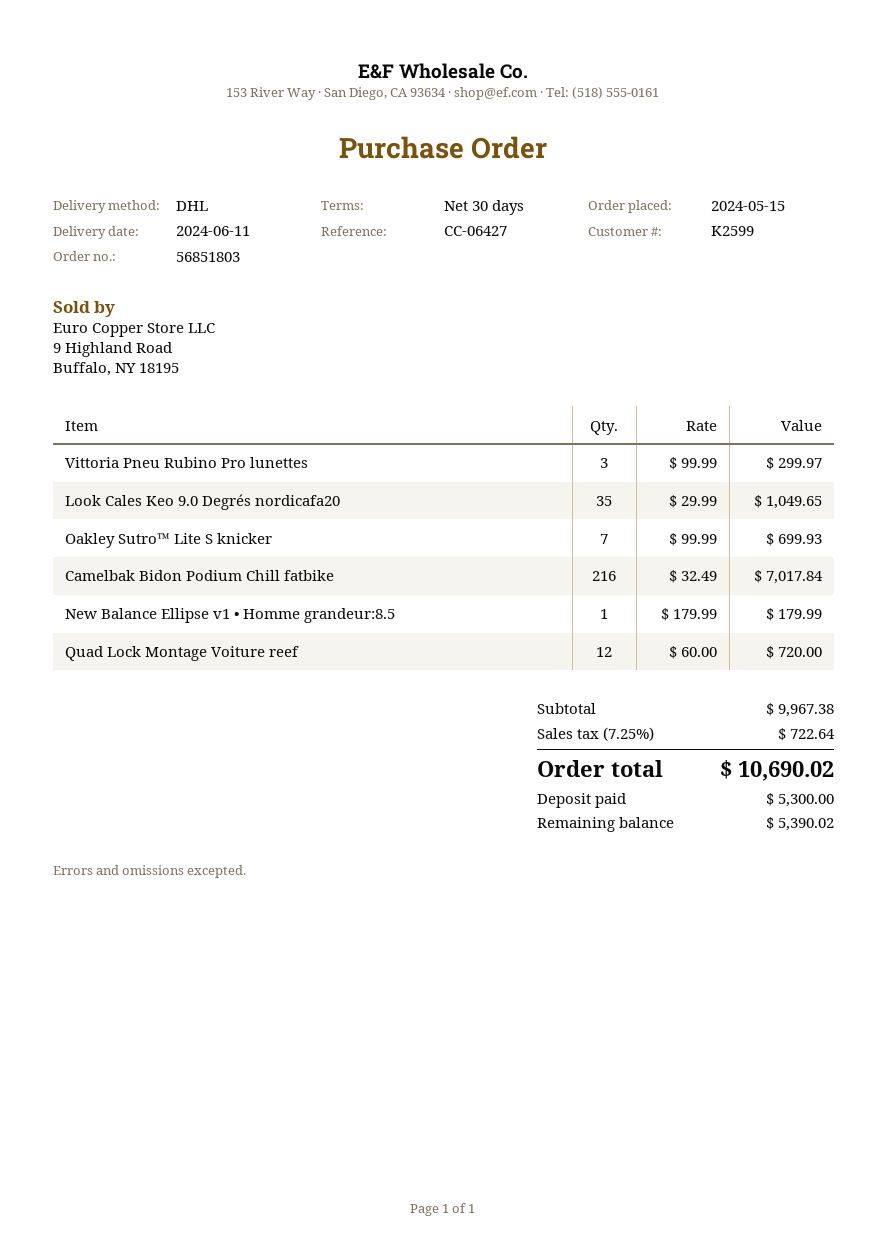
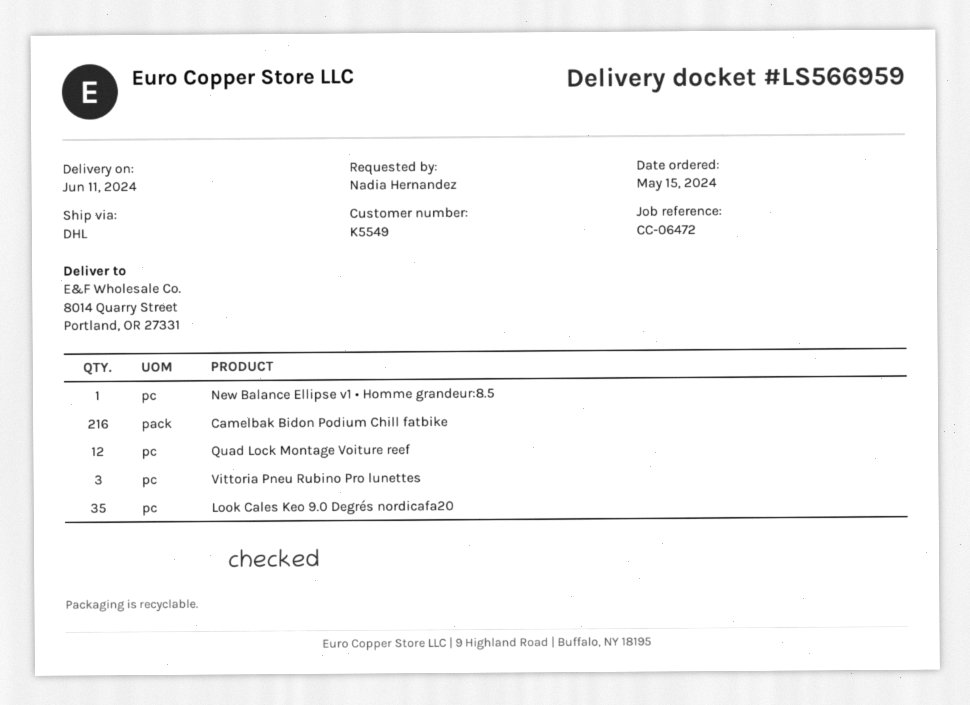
customer number: K2599 -> K5549
reference: CC-06427 -> CC-06472
Oakley Sutro™ Lite S knicker: 7 -> none

